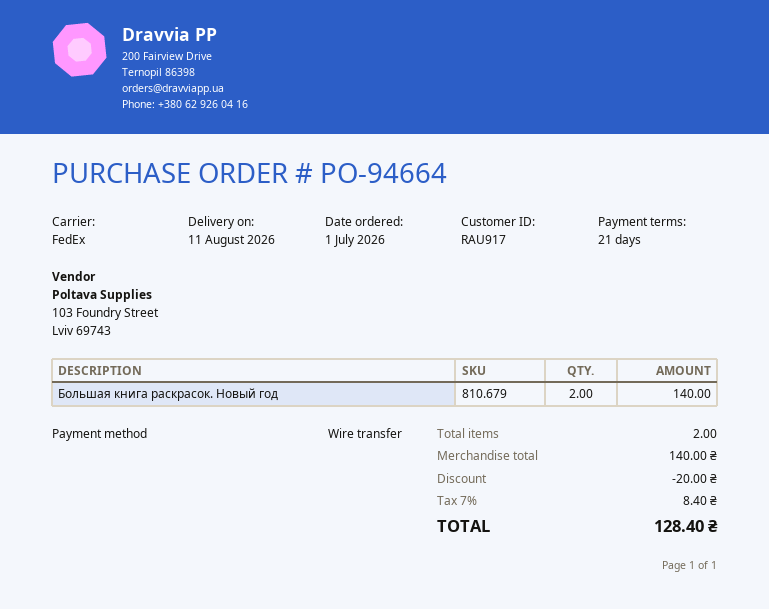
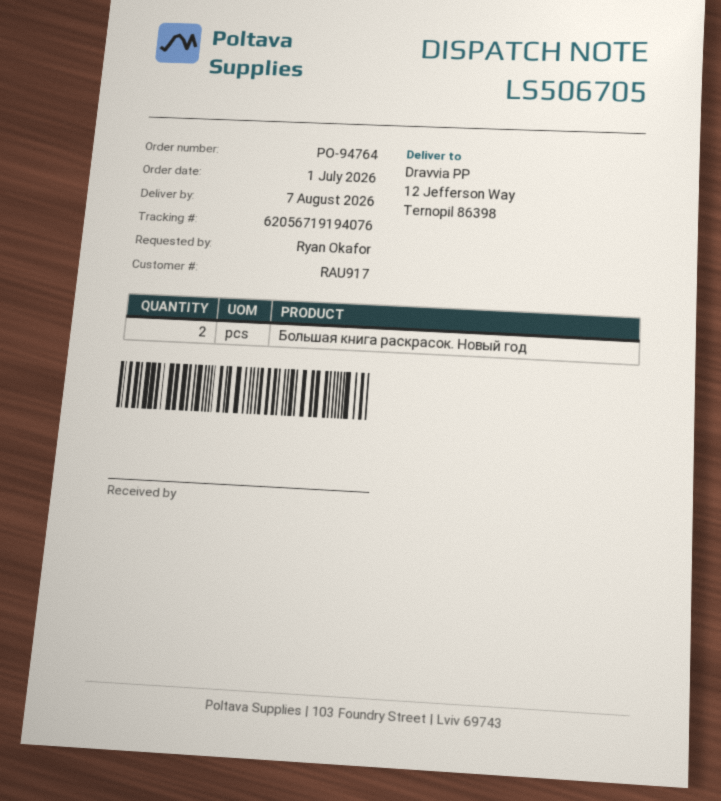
order number: PO-94664 -> PO-94764
delivery date: 2026-08-11 -> 2026-08-07

